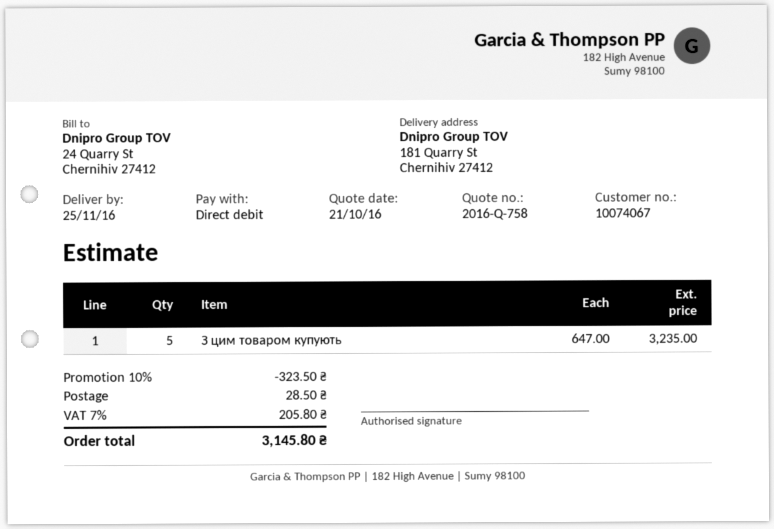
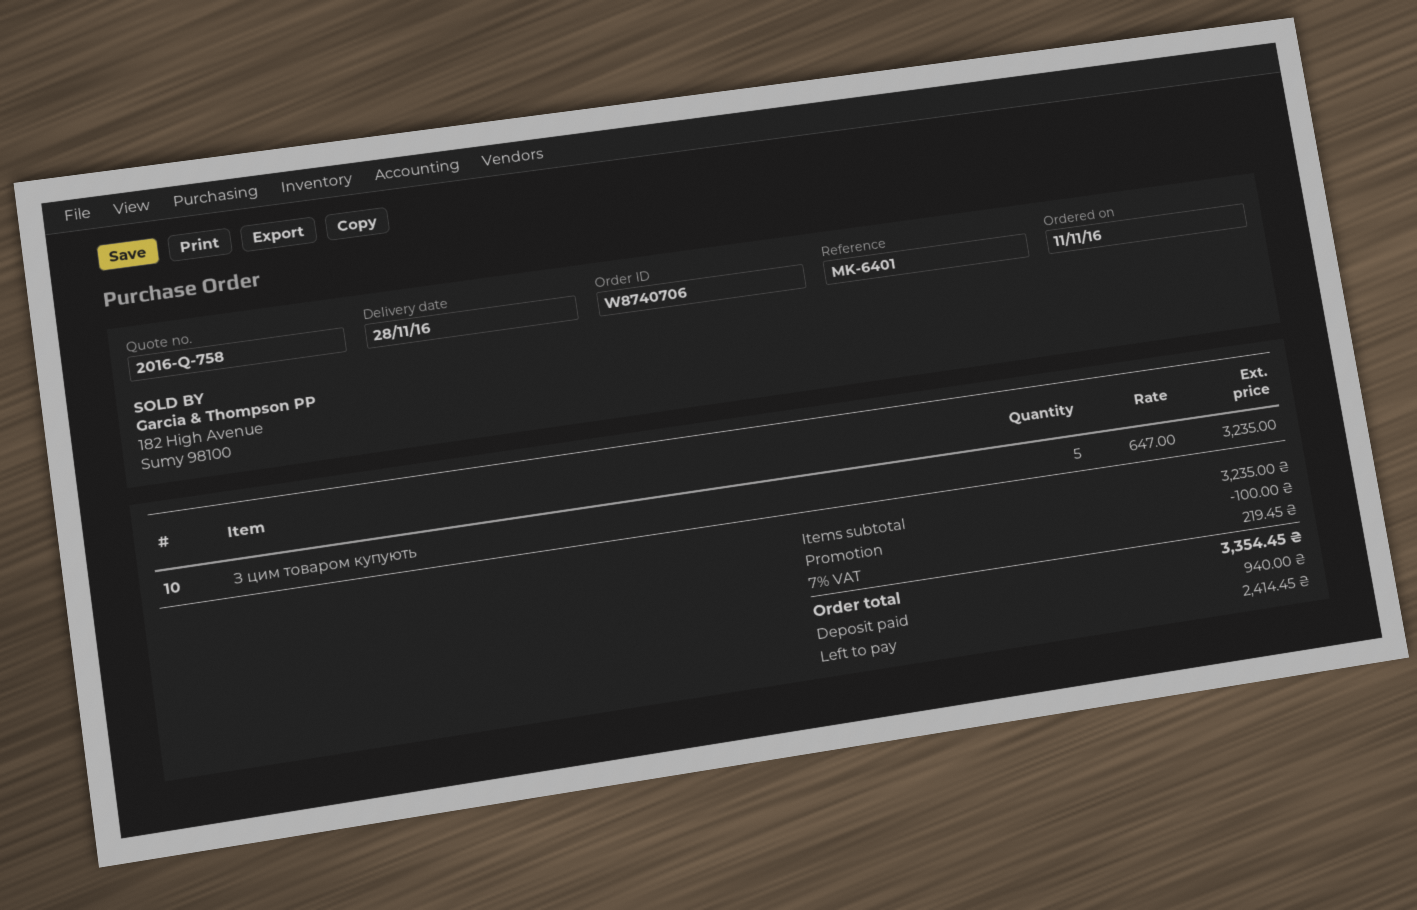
delivery date: 2016-11-25 -> 2016-11-28
discount: 323.50 -> 100.00
shipping: 28.50 -> none
tax: 7% = 205.80 -> 7% = 219.45
total: 3145.80 -> 3354.45

